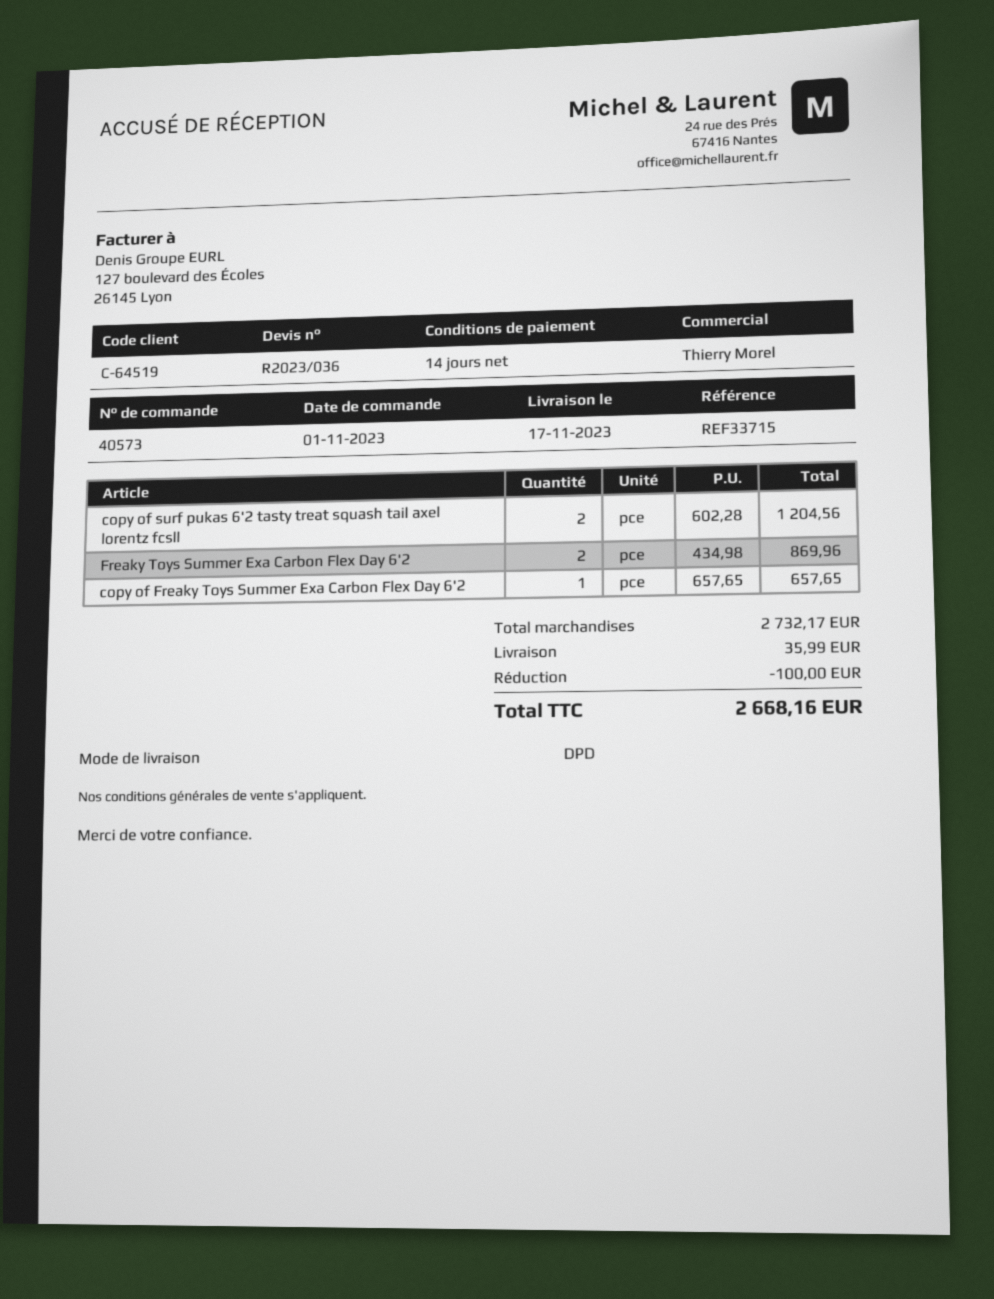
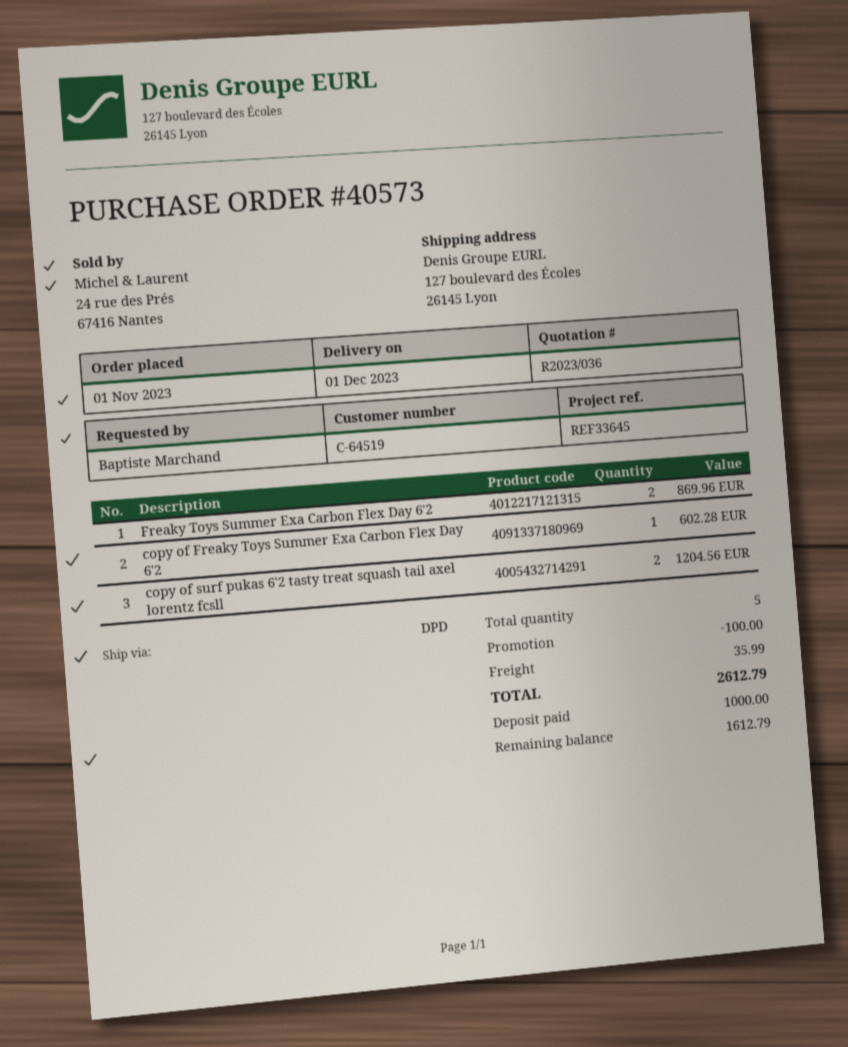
delivery date: 2023-11-17 -> 2023-12-01
reference: REF33715 -> REF33645
copy of Freaky Toys Summer Exa Carbon Flex Day 6'2: 1 for 657.65 -> 1 for 602.28
total: 2668.16 -> 2612.79

